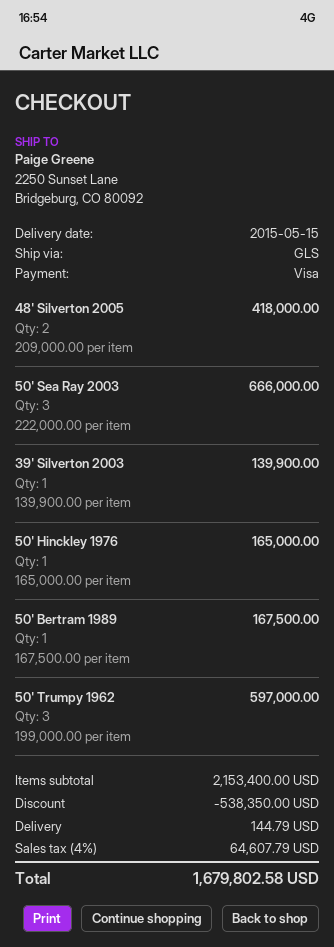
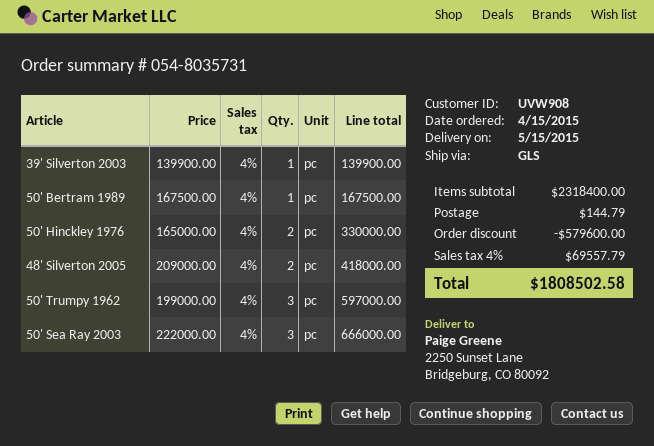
50' Hinckley 1976: 1 x 165000.00 = 165000.00 -> 2 x 165000.00 = 330000.00
subtotal: 2153400.00 -> 2318400.00
discount: 538350.00 -> 579600.00
tax: 4% = 64607.79 -> 4% = 69557.79
total: 1679802.58 -> 1808502.58

